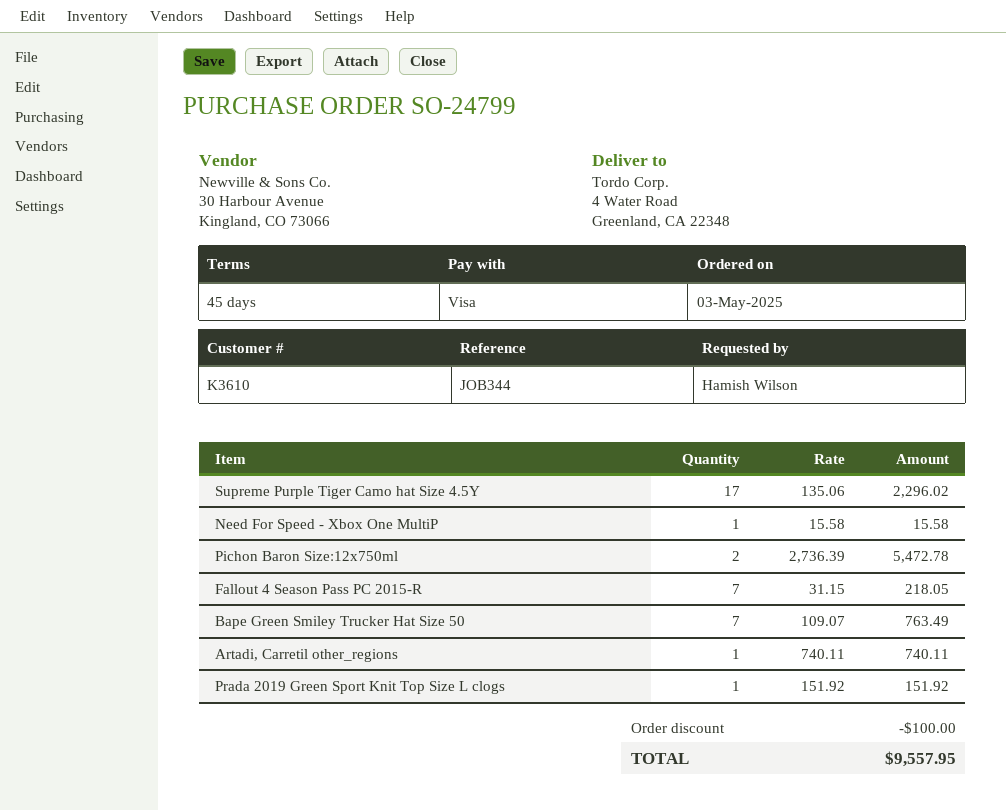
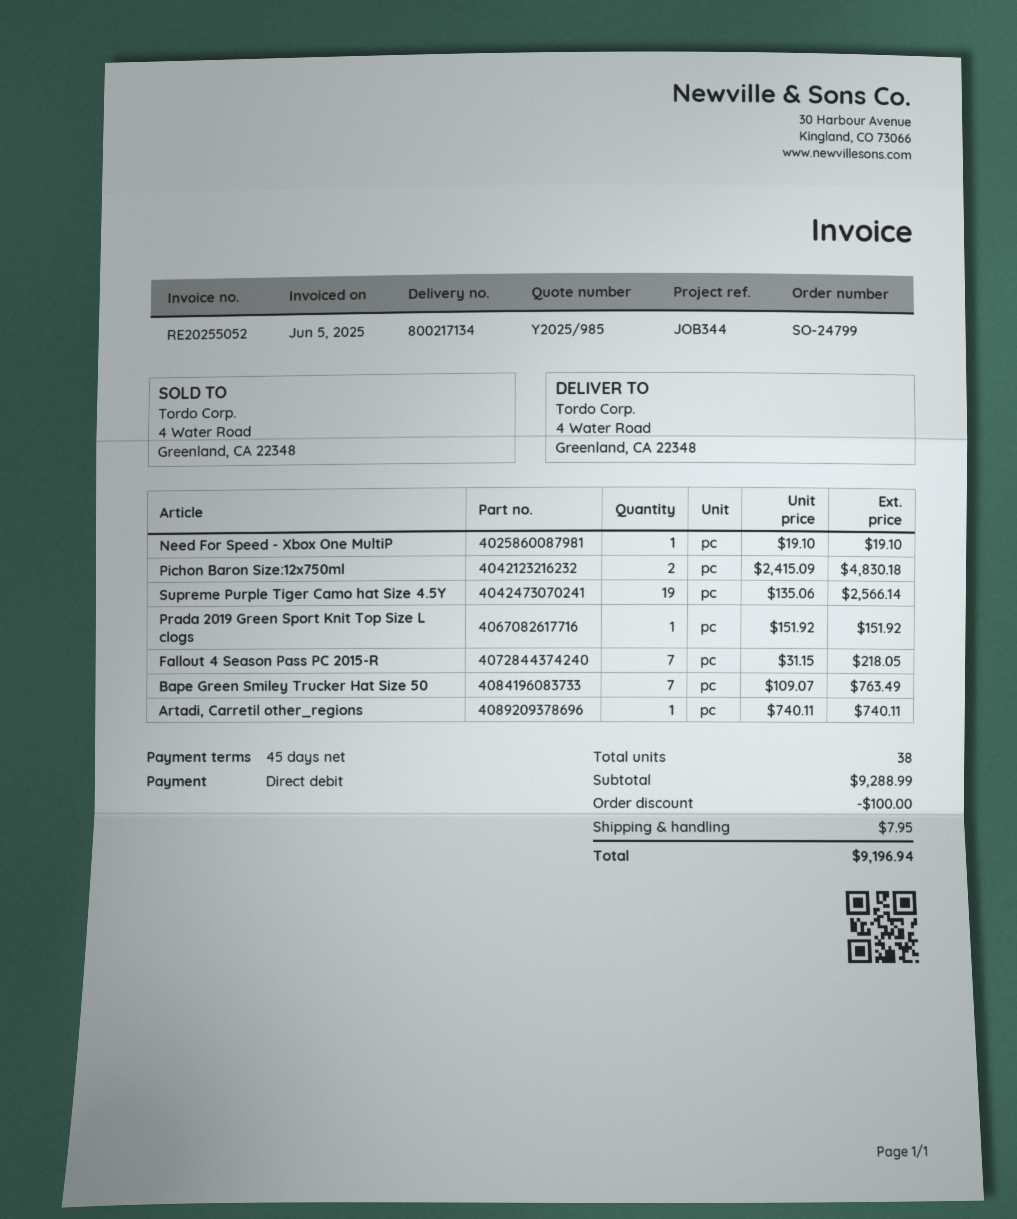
payment method: Visa -> direct debit
Supreme Purple Tiger Camo hat Size 4.5Y: 17 x 135.06 = 2296.02 -> 19 x 135.06 = 2566.14
Need For Speed - Xbox One MultiP: 1 x 15.58 = 15.58 -> 1 x 19.10 = 19.10
Pichon Baron Size:12x750ml: 2 x 2736.39 = 5472.78 -> 2 x 2415.09 = 4830.18
shipping: none -> 7.95
total: 9557.95 -> 9196.94

